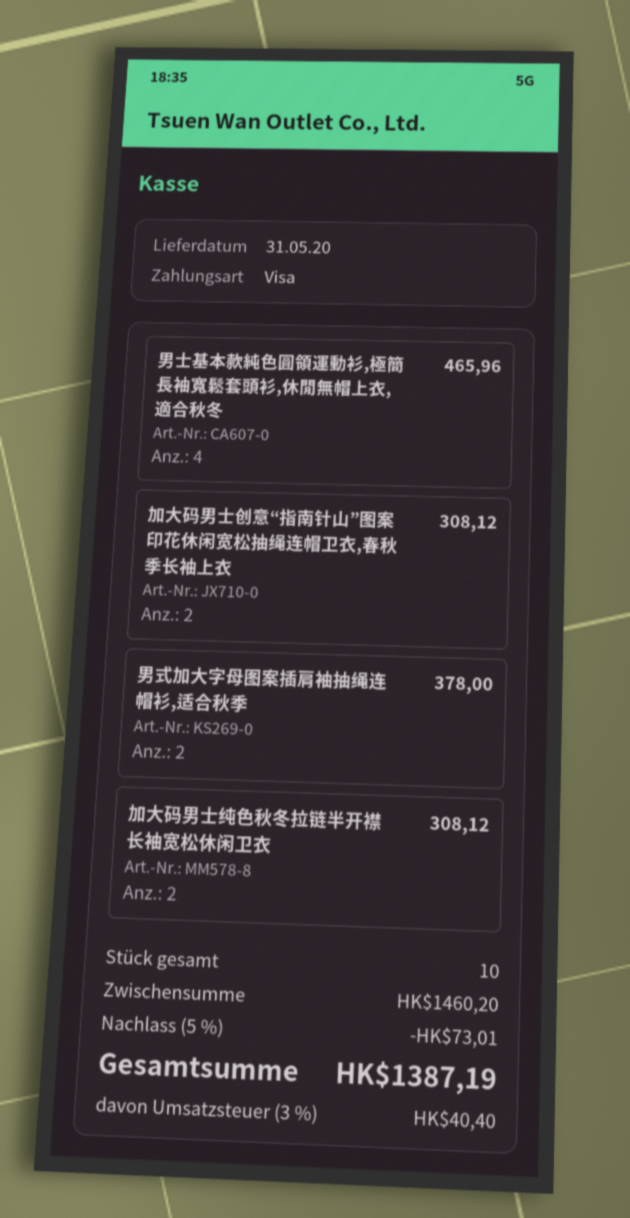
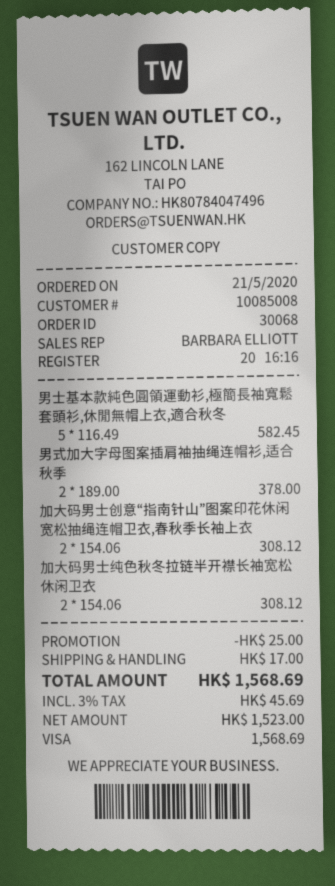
男士基本款純色圓領運動衫,極簡長袖寬鬆套頭衫,休閒無帽上衣,適合秋冬: 4 for 465.96 -> 5 for 582.45
discount: 73.01 -> 25.00
shipping: none -> 17.00
tax: 3% = 40.40 -> 3% = 45.69
total: 1387.19 -> 1568.69

